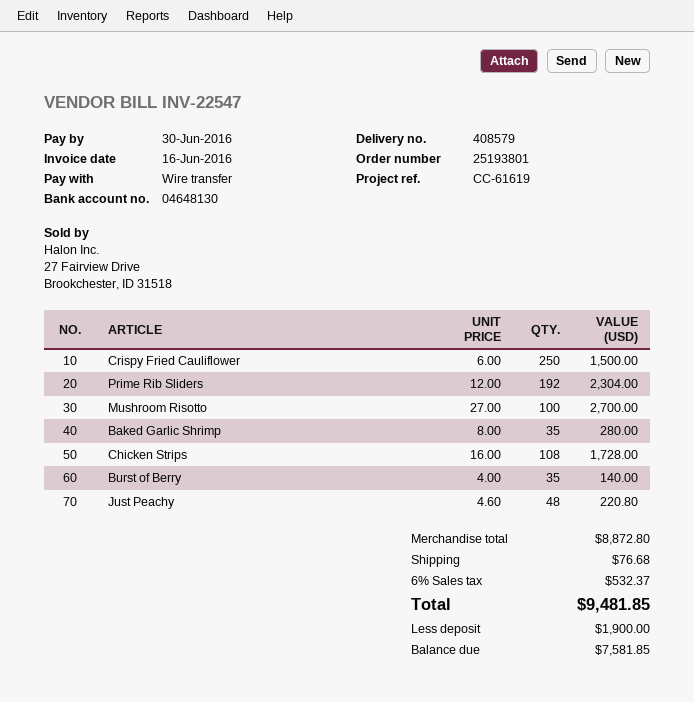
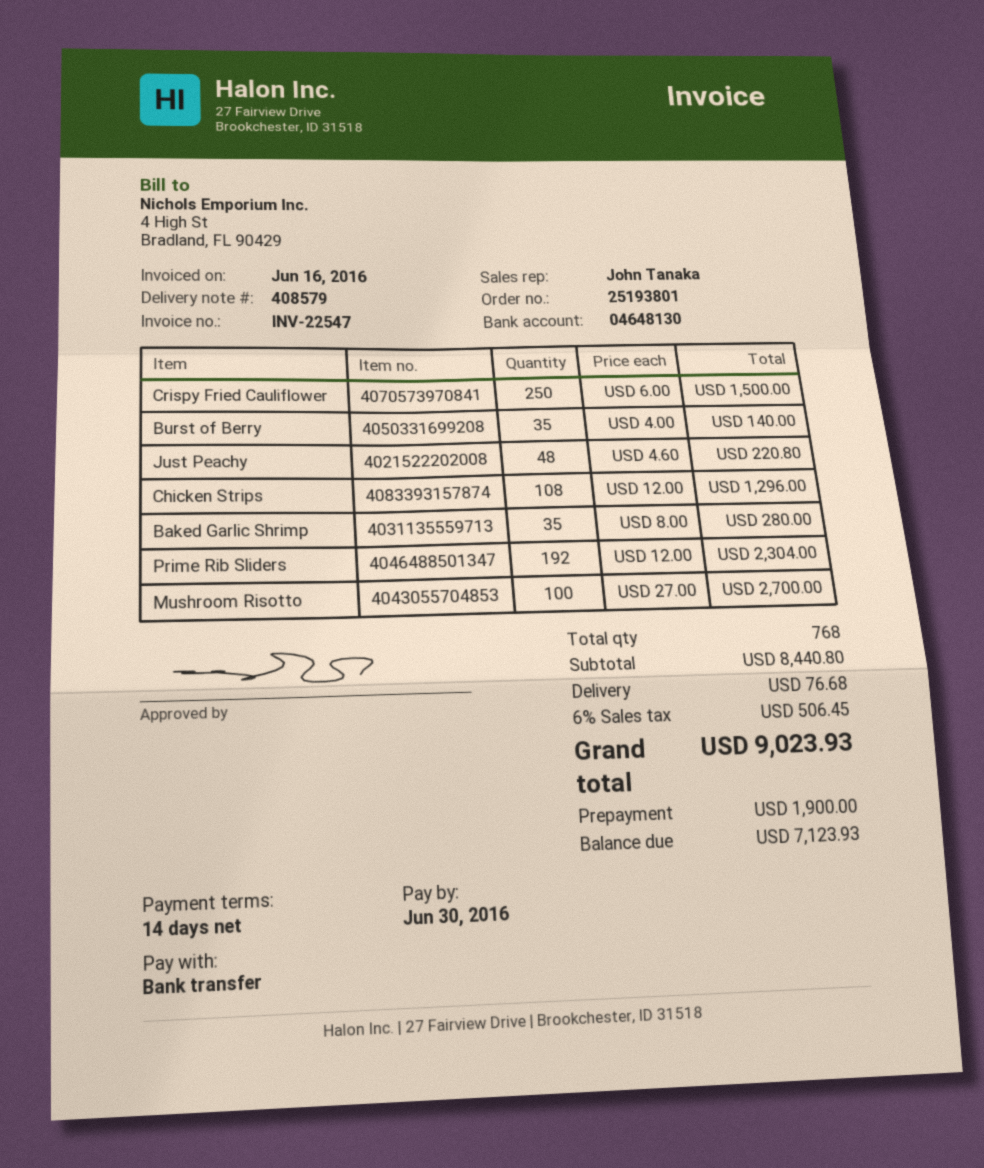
Chicken Strips: 108 x 16.00 = 1728.00 -> 108 x 12.00 = 1296.00
subtotal: 8872.80 -> 8440.80
tax: 6% = 532.37 -> 6% = 506.45
total: 9481.85 -> 9023.93
balance: 7581.85 -> 7123.93

